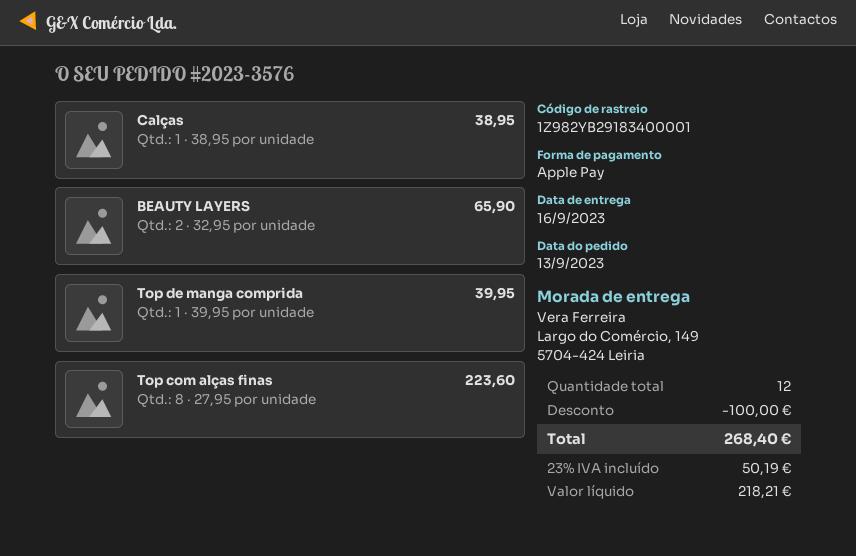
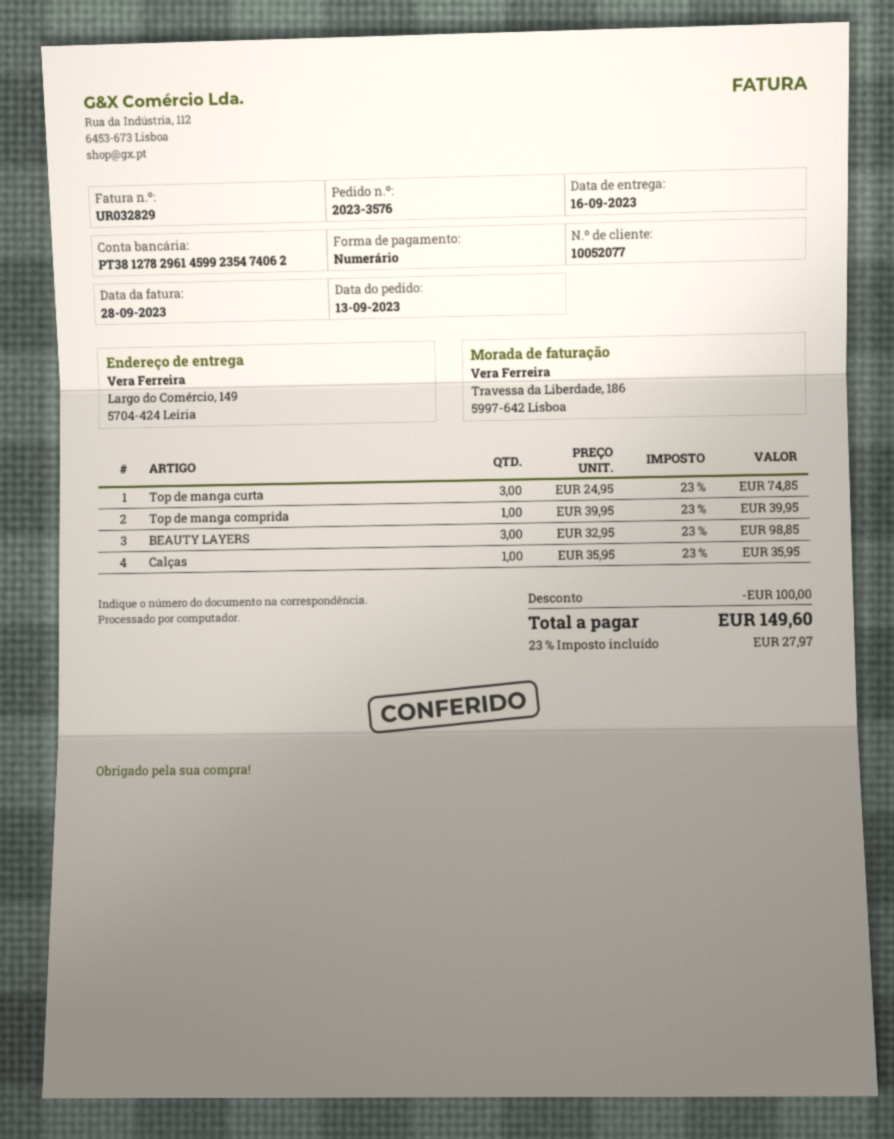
payment method: Apple Pay -> cash
Calças: 1 x 38.95 = 38.95 -> 1 x 35.95 = 35.95
BEAUTY LAYERS: 2 x 32.95 = 65.90 -> 3 x 32.95 = 98.85
Top com alças finas: 8 x 27.95 = 223.60 -> none
Top de manga curta: none -> 3 x 24.95 = 74.85
tax: 23% = 50.19 -> 23% = 27.97
total: 268.40 -> 149.60

